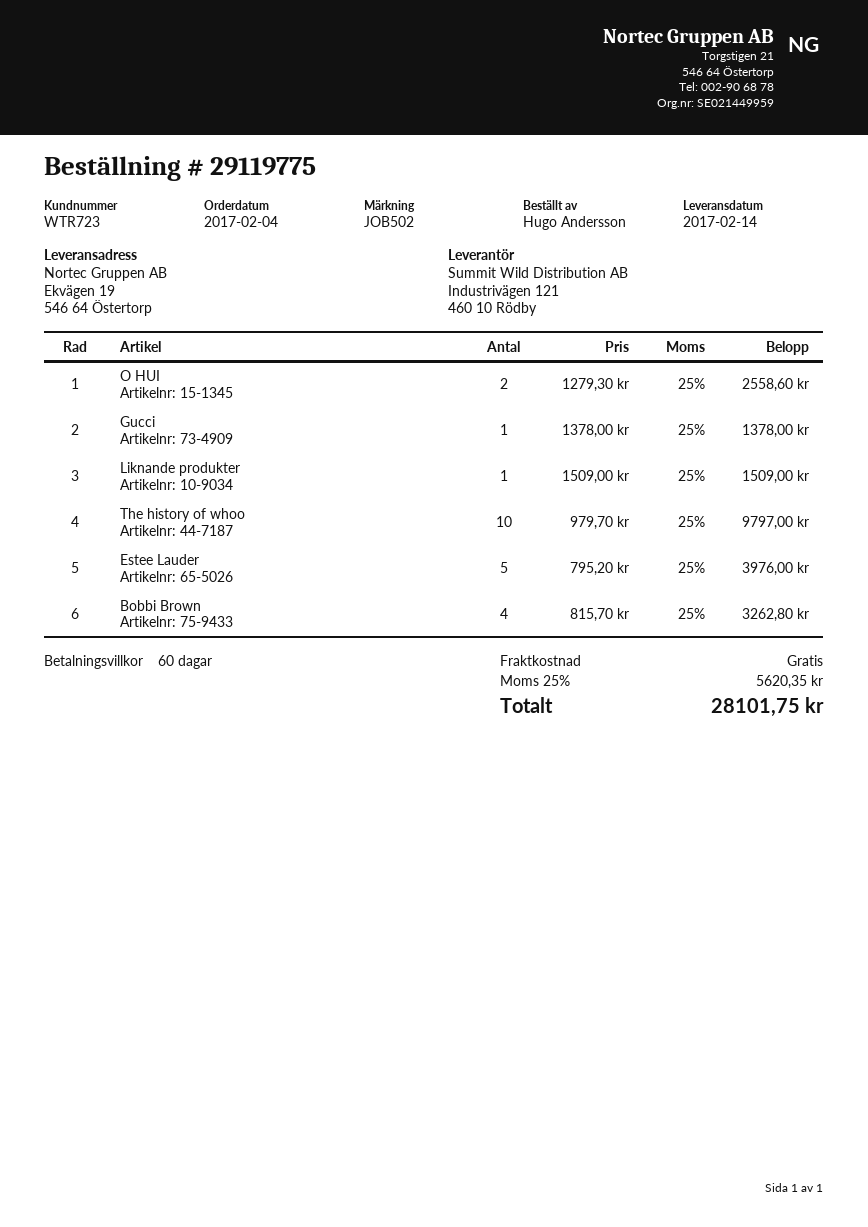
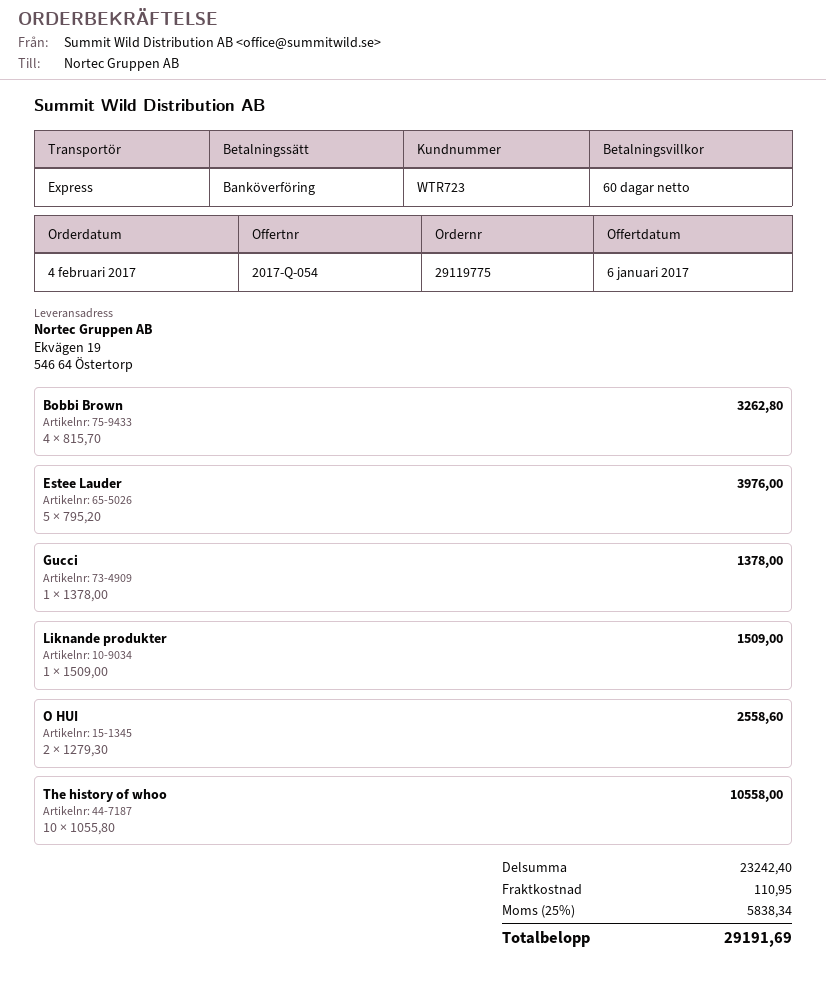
The history of whoo: 10 x 979.70 = 9797.00 -> 10 x 1055.80 = 10558.00
shipping: 0.00 -> 110.95
tax: 25% = 5620.35 -> 25% = 5838.34
total: 28101.75 -> 29191.69

